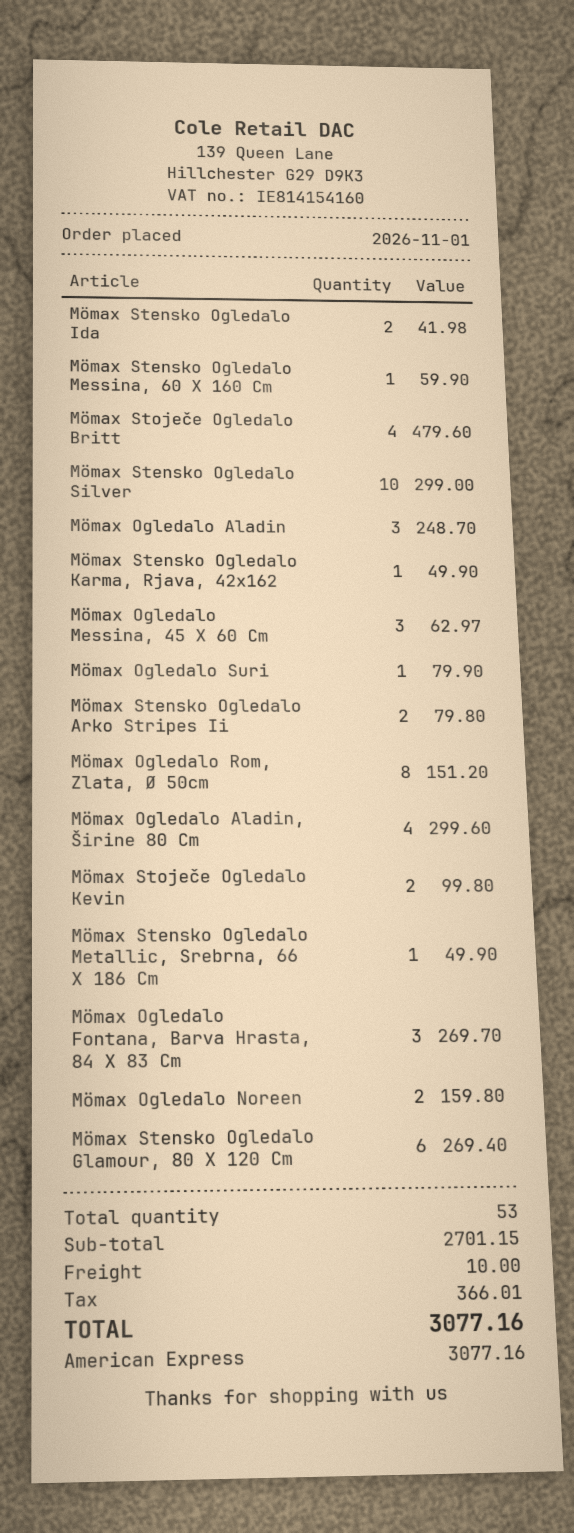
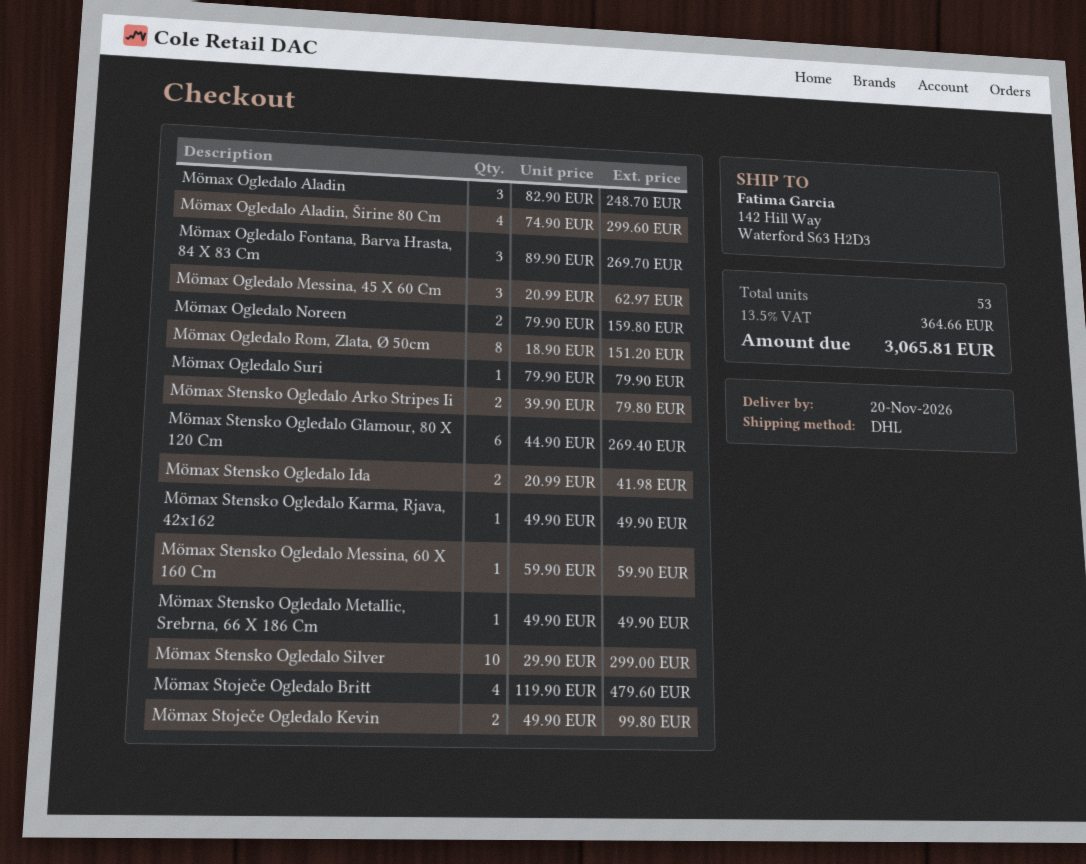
shipping: 10.00 -> none
tax: 366.01 -> 364.66
total: 3077.16 -> 3065.81

